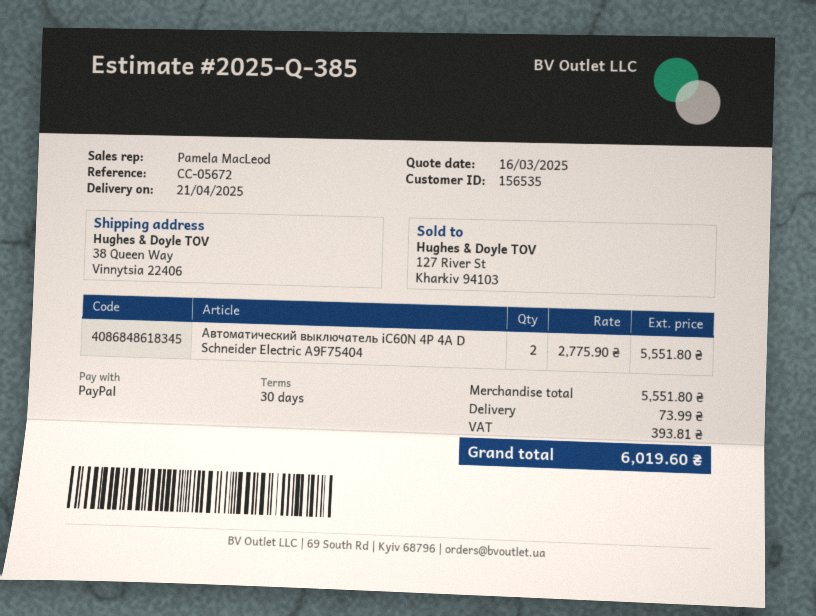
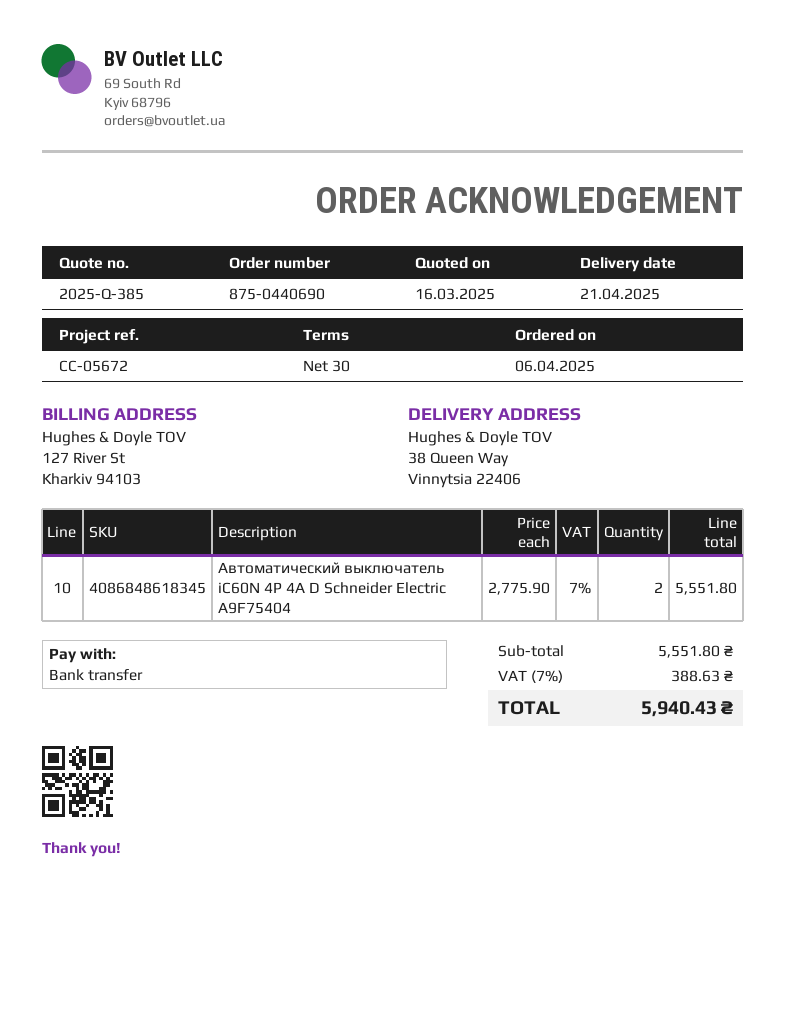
payment method: PayPal -> bank transfer
shipping: 73.99 -> none
tax: 393.81 -> 388.63
total: 6019.60 -> 5940.43

